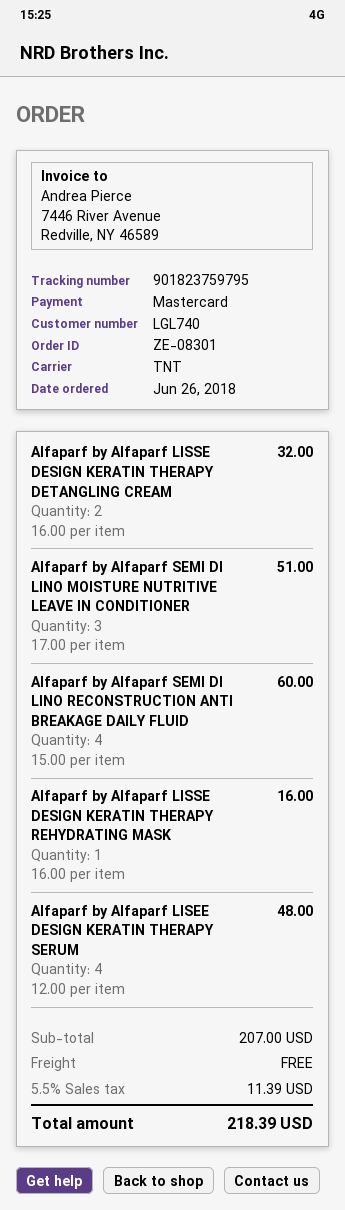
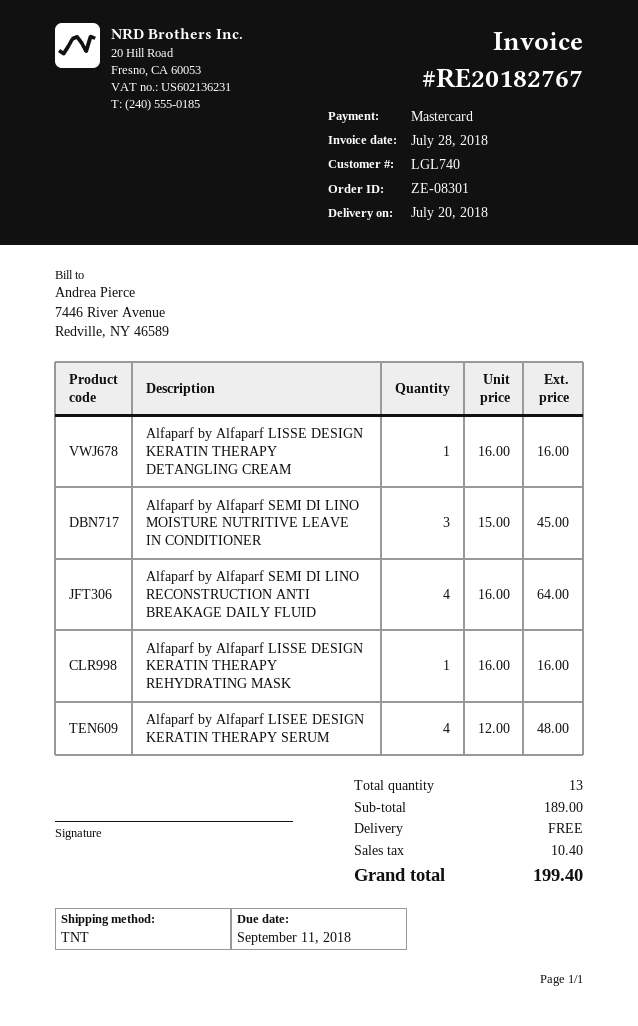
Alfaparf by Alfaparf LISSE DESIGN KERATIN THERAPY DETANGLING CREAM: 2 x 16.00 = 32.00 -> 1 x 16.00 = 16.00
Alfaparf by Alfaparf SEMI DI LINO MOISTURE NUTRITIVE LEAVE IN CONDITIONER: 3 x 17.00 = 51.00 -> 3 x 15.00 = 45.00
Alfaparf by Alfaparf SEMI DI LINO RECONSTRUCTION ANTI BREAKAGE DAILY FLUID: 4 x 15.00 = 60.00 -> 4 x 16.00 = 64.00
subtotal: 207.00 -> 189.00
tax: 11.39 -> 10.40
total: 218.39 -> 199.40

